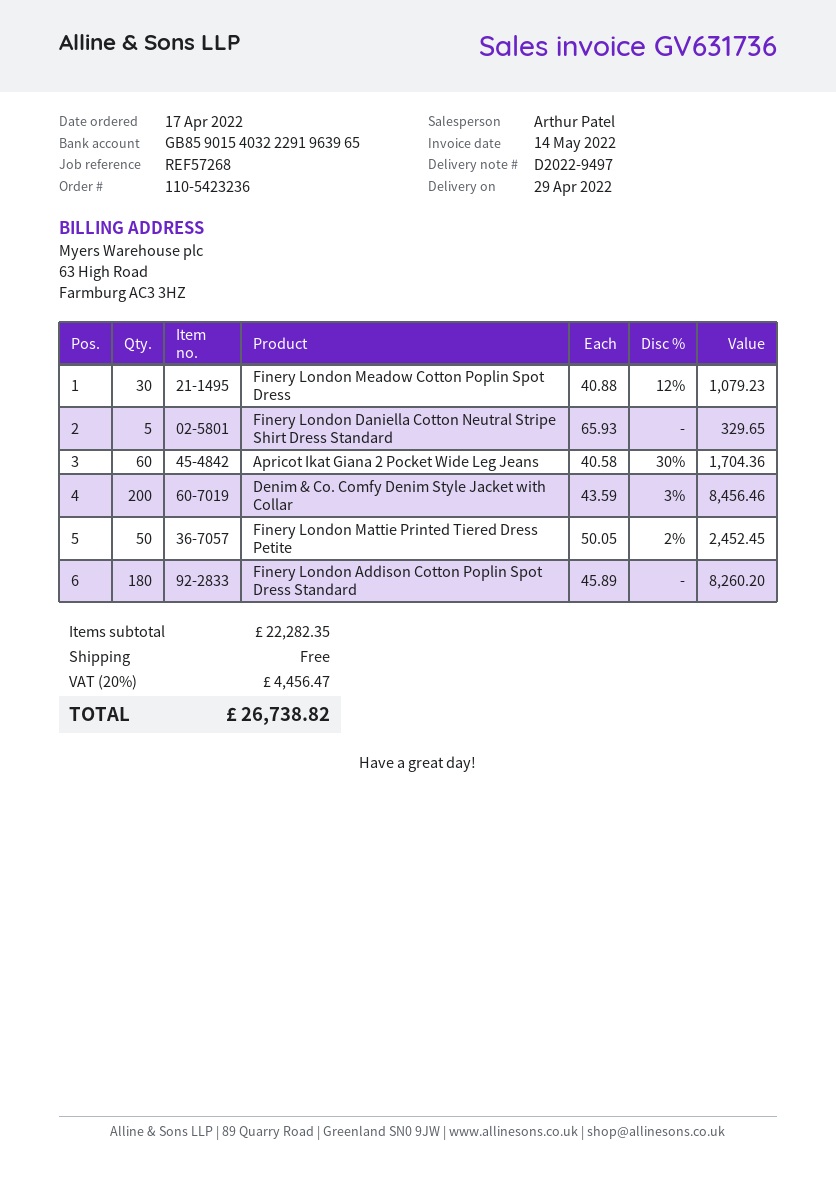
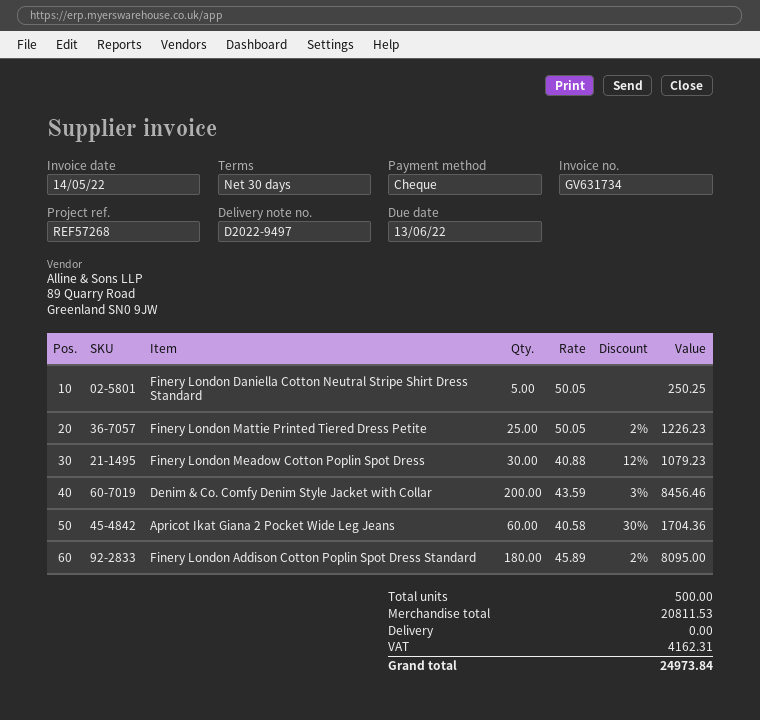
invoice number: GV631736 -> GV631734
Finery London Daniella Cotton Neutral Stripe Shirt Dress Standard: 5 x 65.93 = 329.65 -> 5 x 50.05 = 250.25
Finery London Mattie Printed Tiered Dress Petite: 50 x 50.05 - 2% = 2452.45 -> 25 x 50.05 - 2% = 1226.23
Finery London Addison Cotton Poplin Spot Dress Standard: 180 x 45.89 = 8260.20 -> 180 x 45.89 - 2% = 8095.00
subtotal: 22282.35 -> 20811.53
tax: 4456.47 -> 4162.31
total: 26738.82 -> 24973.84

